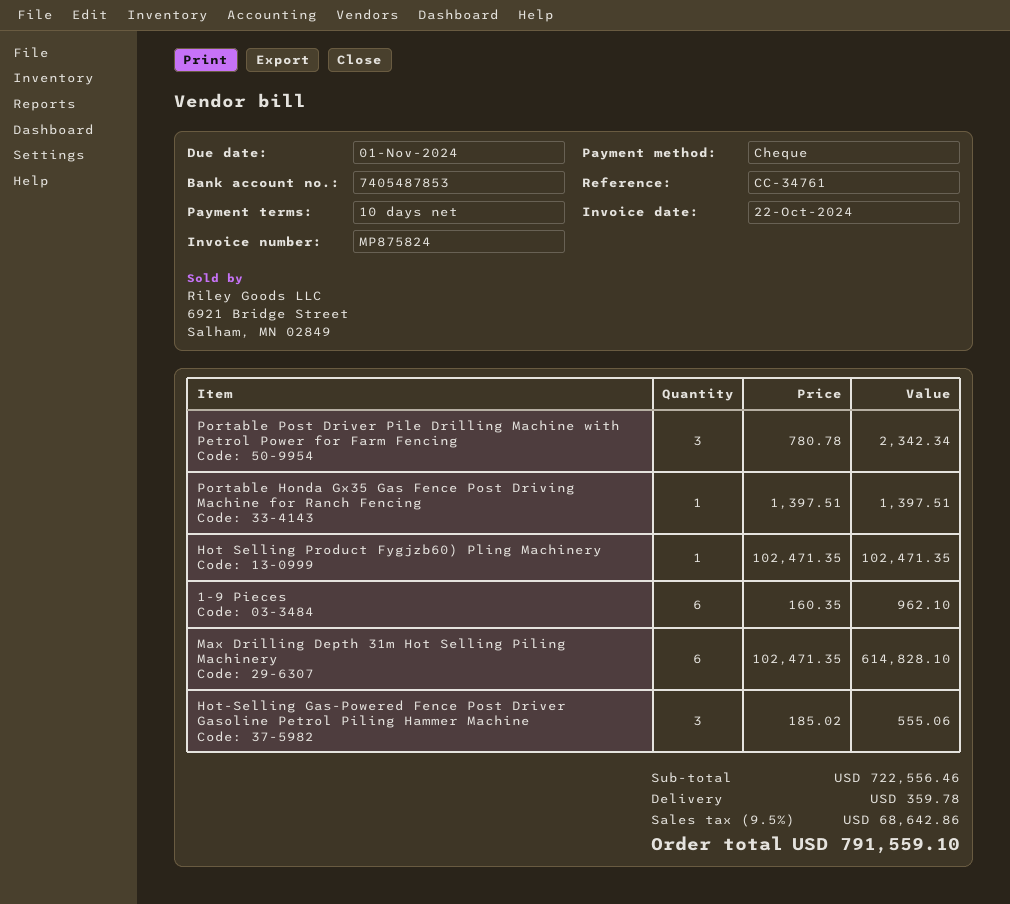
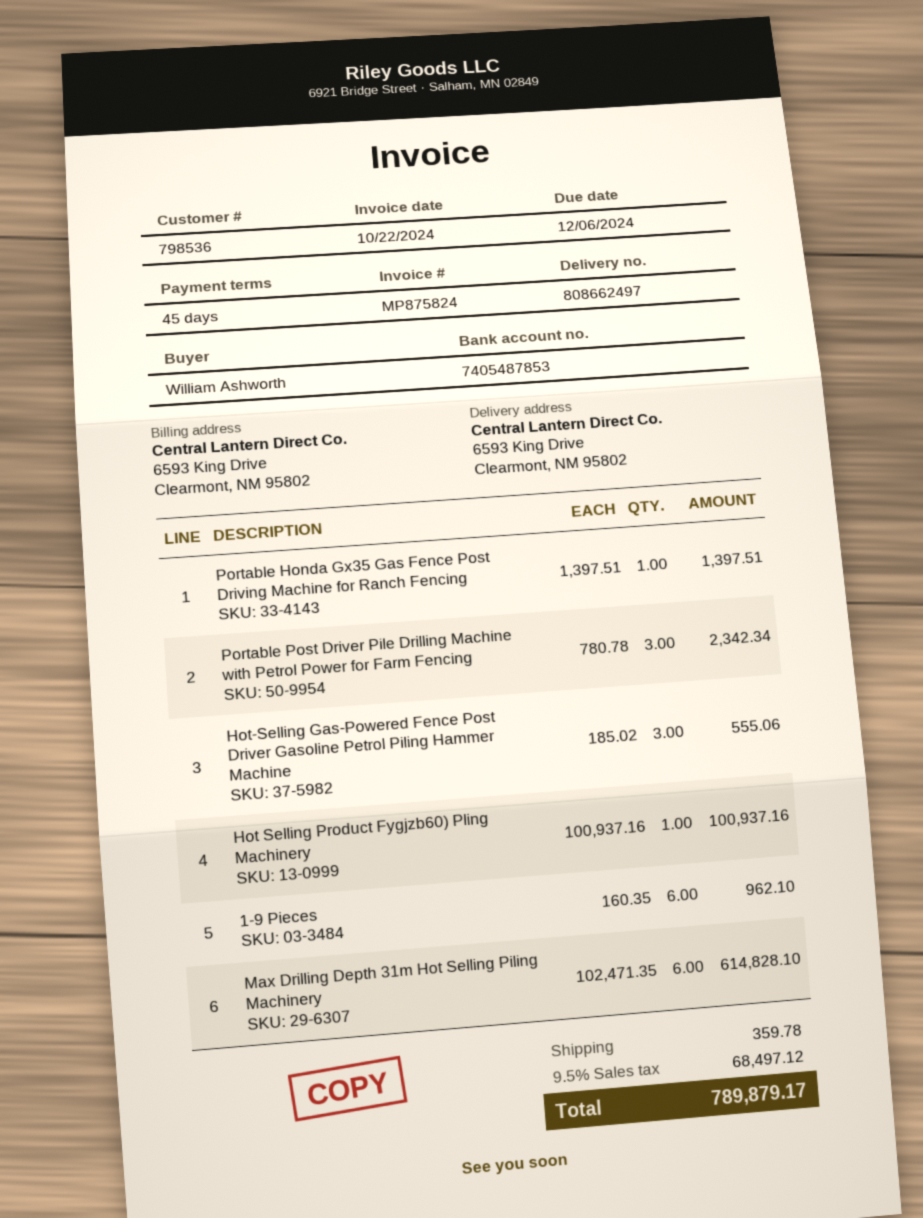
payment terms: 10 days -> 45 days
due date: 2024-11-01 -> 2024-12-06
Hot Selling Product Fygjzb60) Pling Machinery: 1 x 102471.35 = 102471.35 -> 1 x 100937.16 = 100937.16
tax: 9.5% = 68642.86 -> 9.5% = 68497.12
total: 791559.10 -> 789879.17

